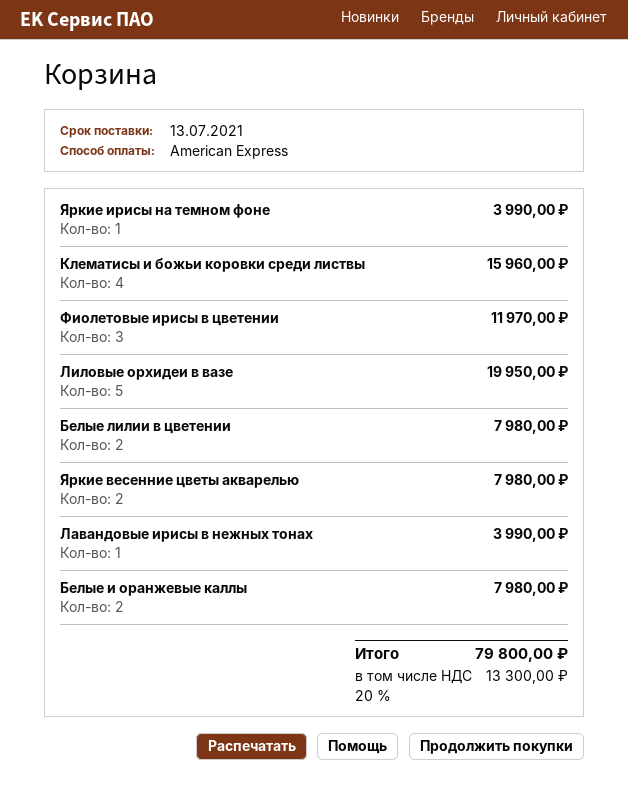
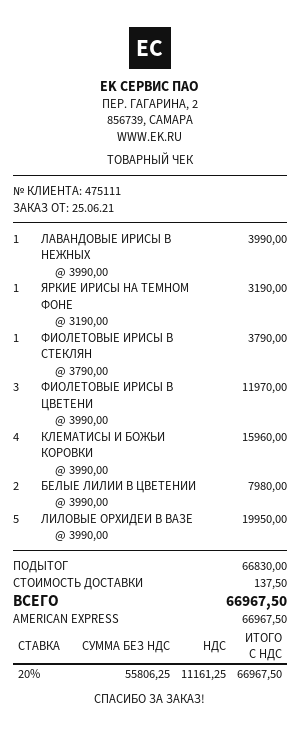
Яркие ирисы на темном фоне: 1 for 3990.00 -> 1 for 3190.00
Яркие весенние цветы акварелью: 2 for 7980.00 -> none
Белые и оранжевые каллы: 2 for 7980.00 -> none
ФИОЛЕТОВЫЕ ИРИСЫ В СТЕКЛЯН: none -> 1 for 3790.00
shipping: none -> 137.50
tax: 20% = 13300.00 -> 20% = 11161.25
total: 79800.00 -> 66967.50

